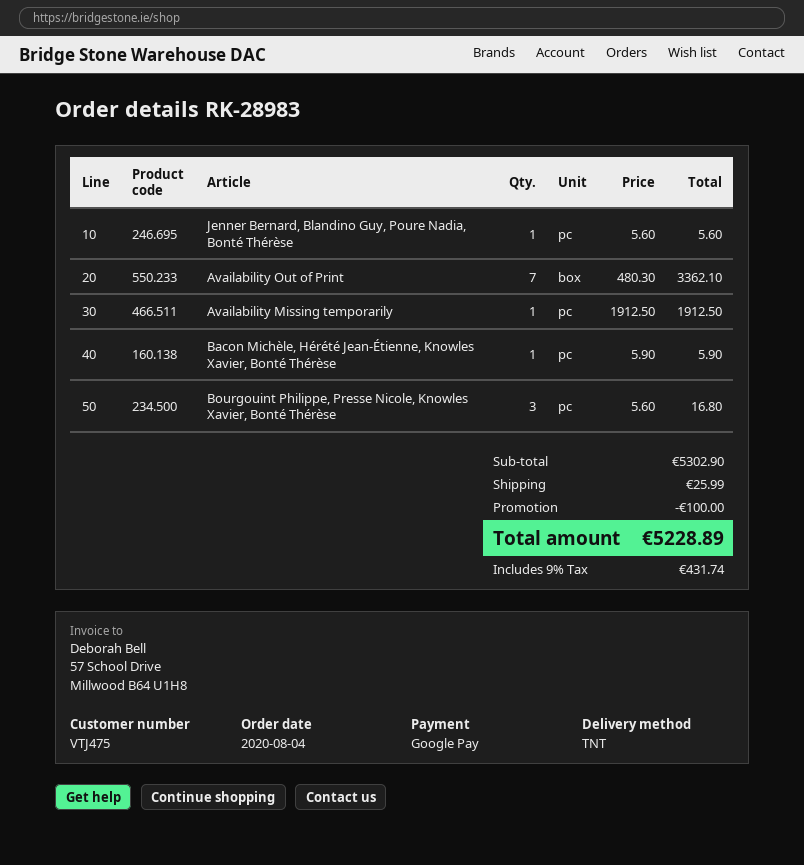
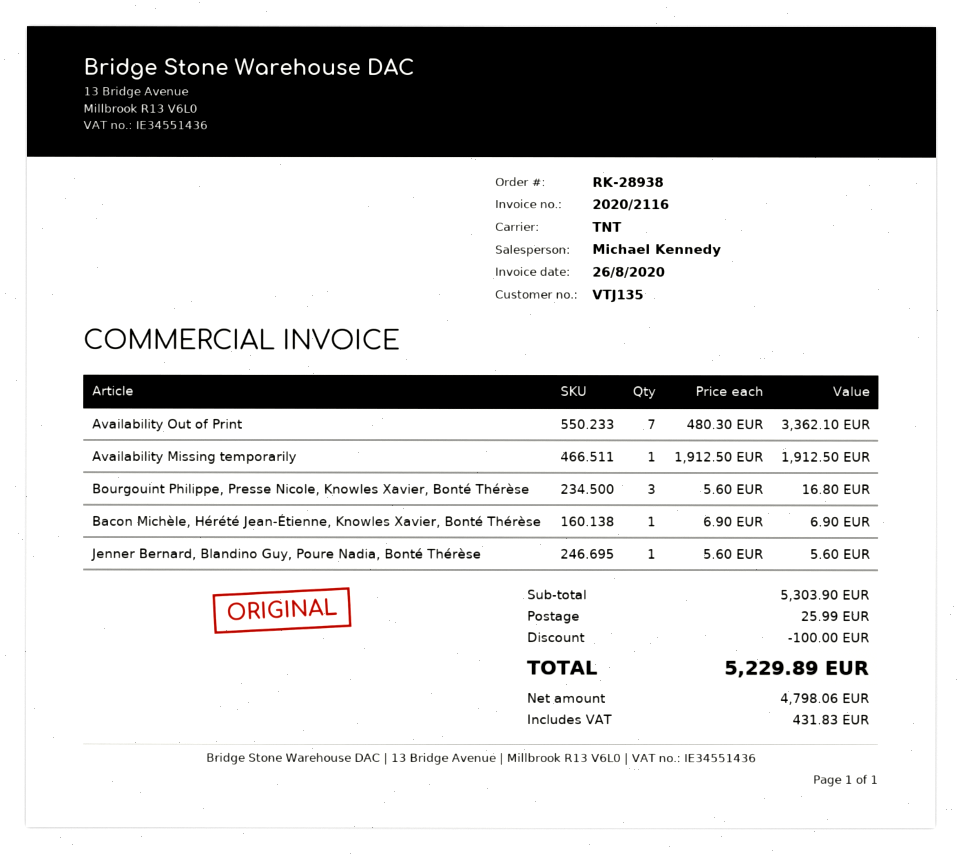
order number: RK-28983 -> RK-28938
customer number: VTJ475 -> VTJ135
Bacon Michèle, Hérété Jean-Étienne, Knowles Xavier, Bonté Thérèse: 1 x 5.90 = 5.90 -> 1 x 6.90 = 6.90
subtotal: 5302.90 -> 5303.90
tax: 431.74 -> 431.83
total: 5228.89 -> 5229.89

